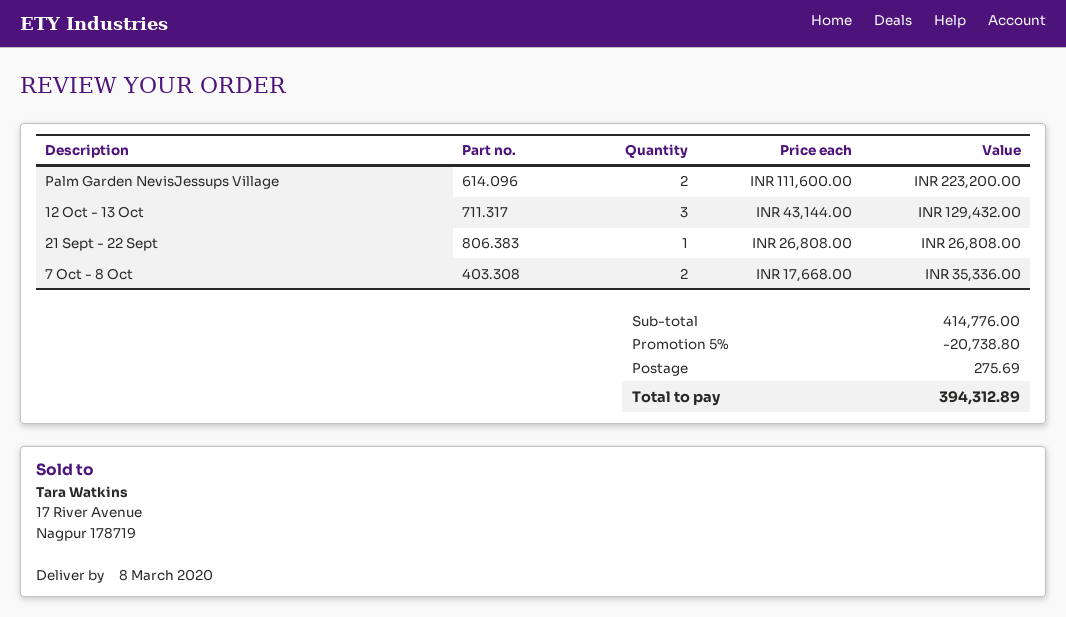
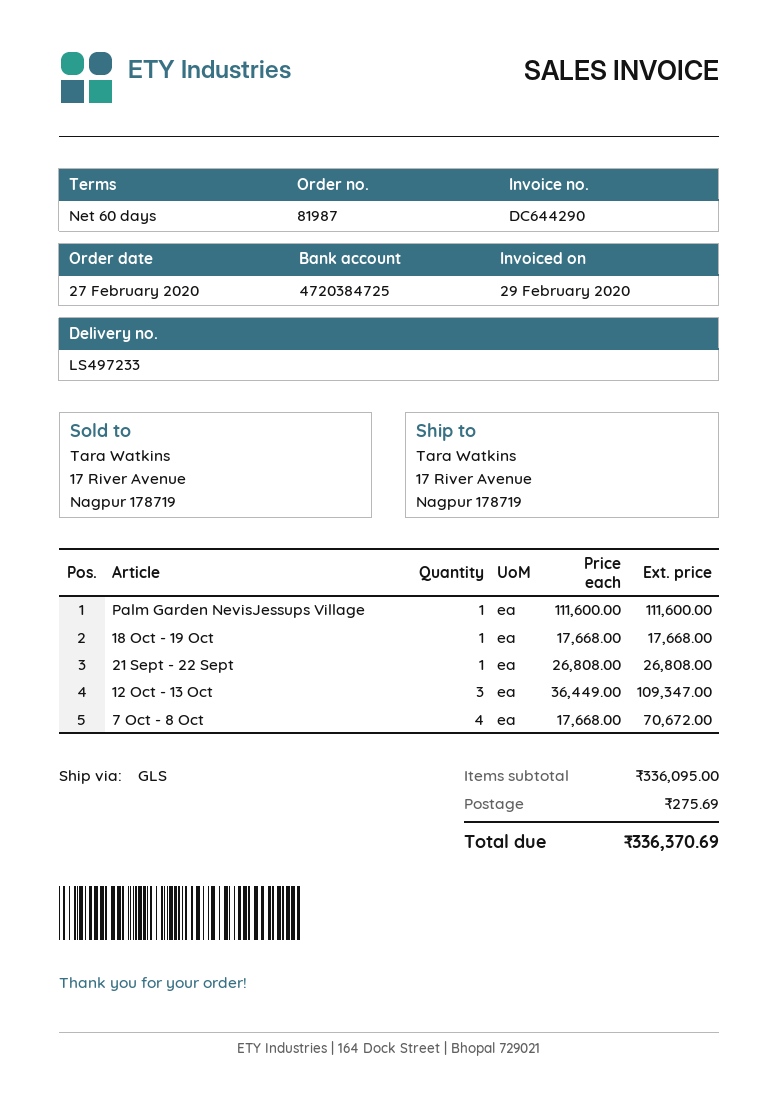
Palm Garden NevisJessups Village: 2 x 111600.00 = 223200.00 -> 1 x 111600.00 = 111600.00
12 Oct - 13 Oct: 3 x 43144.00 = 129432.00 -> 3 x 36449.00 = 109347.00
7 Oct - 8 Oct: 2 x 17668.00 = 35336.00 -> 4 x 17668.00 = 70672.00
18 Oct - 19 Oct: none -> 1 x 17668.00 = 17668.00
subtotal: 414776.00 -> 336095.00
discount: 5% = 20738.80 -> none
total: 394312.89 -> 336370.69

